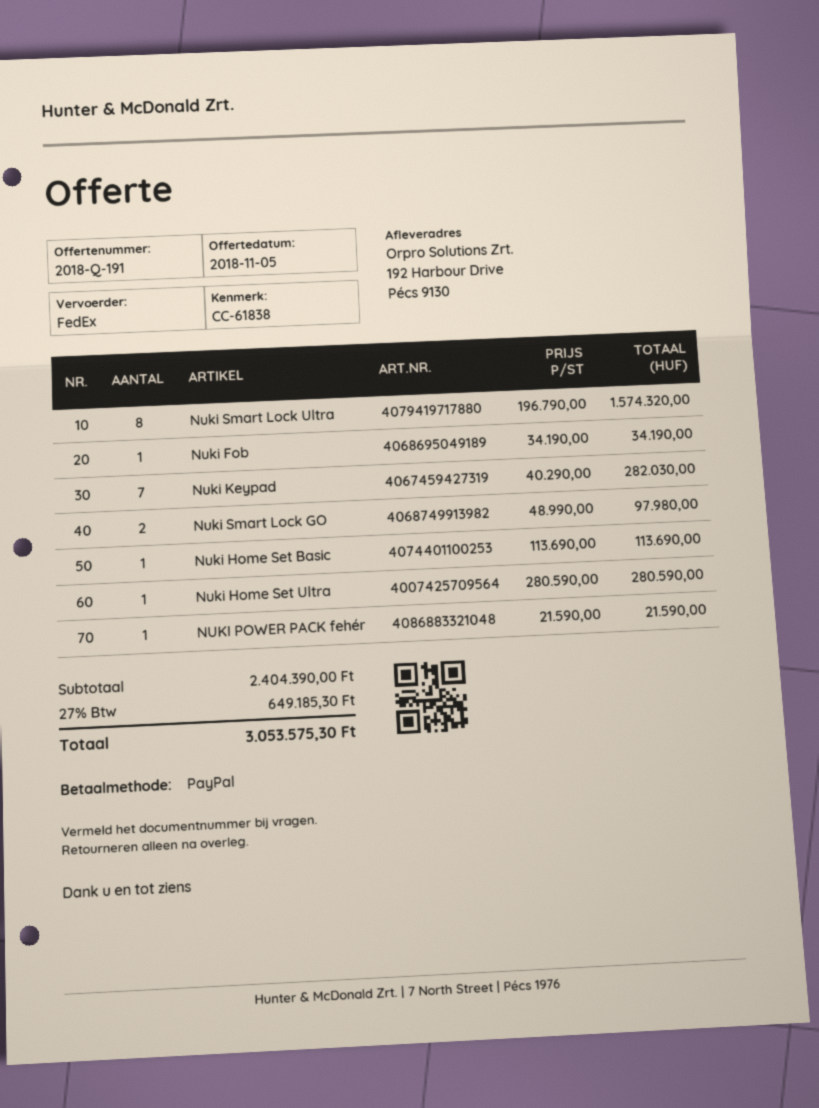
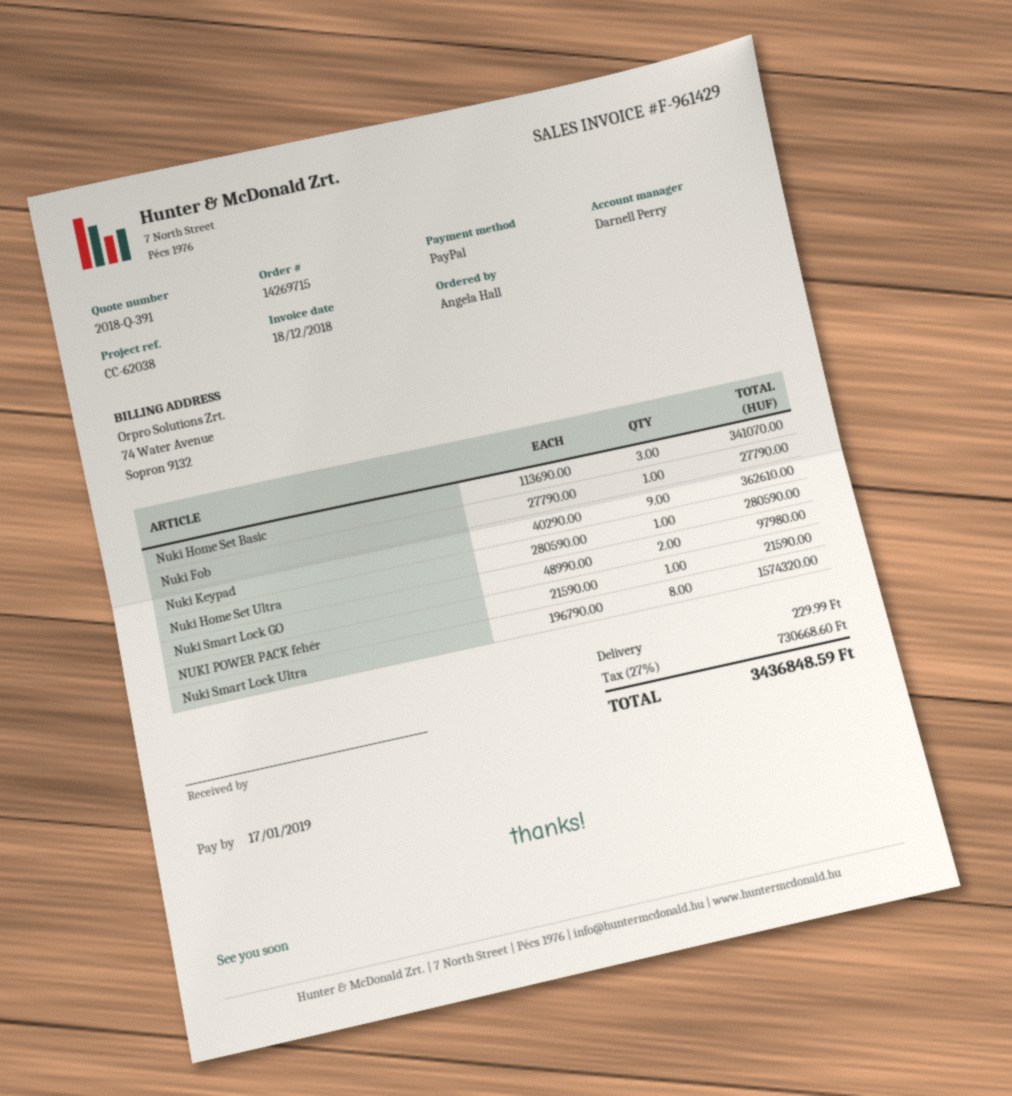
quote number: 2018-Q-191 -> 2018-Q-391
reference: CC-61838 -> CC-62038
Nuki Fob: 1 x 34190.00 = 34190.00 -> 1 x 27790.00 = 27790.00
Nuki Keypad: 7 x 40290.00 = 282030.00 -> 9 x 40290.00 = 362610.00
Nuki Home Set Basic: 1 x 113690.00 = 113690.00 -> 3 x 113690.00 = 341070.00
shipping: none -> 229.99
tax: 27% = 649185.30 -> 27% = 730668.60
total: 3053575.30 -> 3436848.59

